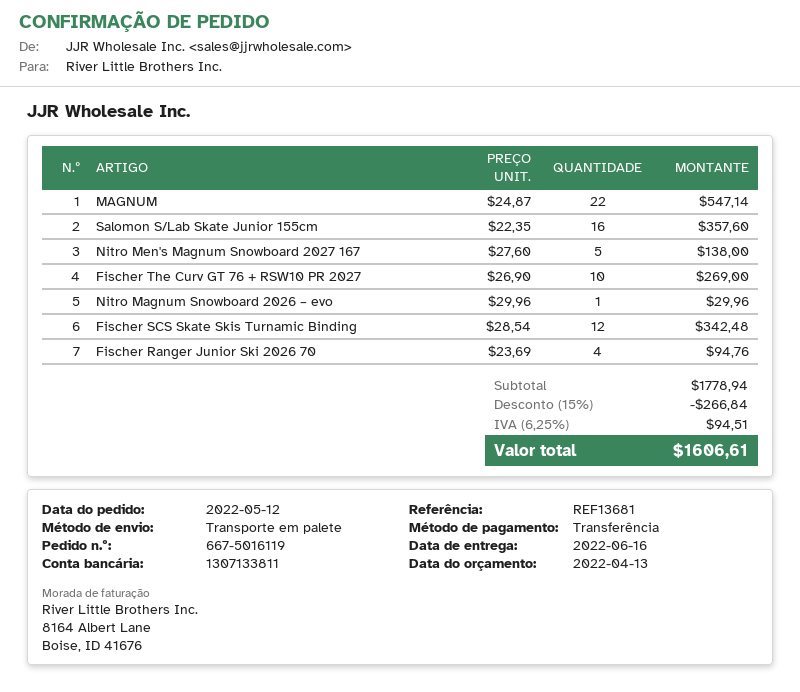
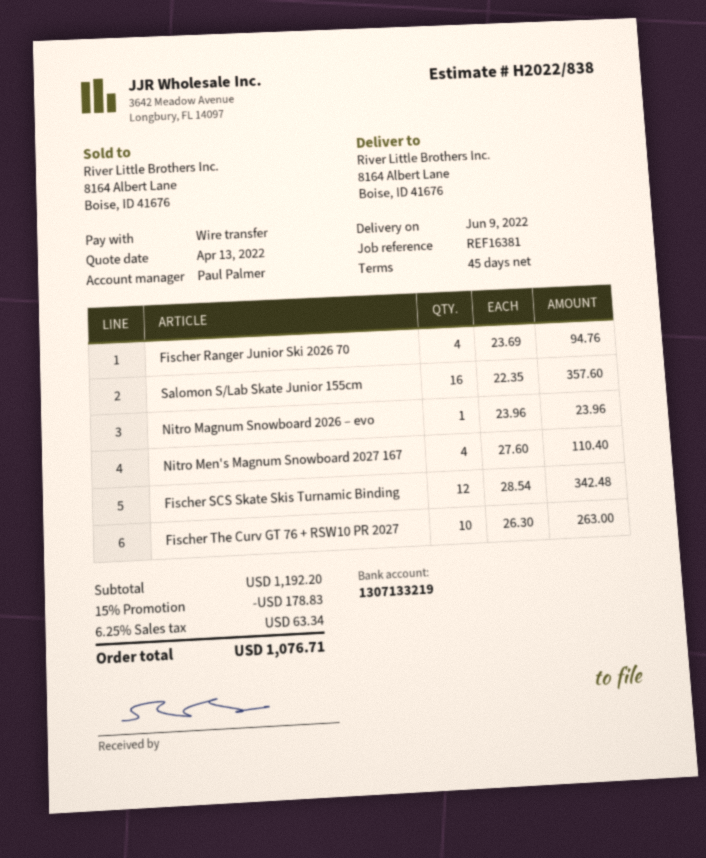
delivery date: 2022-06-16 -> 2022-06-09
reference: REF13681 -> REF16381
bank account: 1307133811 -> 1307133219
MAGNUM: 22 x 24.87 = 547.14 -> none
Nitro Men's Magnum Snowboard 2027 167: 5 x 27.60 = 138.00 -> 4 x 27.60 = 110.40
Fischer The Curv GT 76 + RSW10 PR 2027: 10 x 26.90 = 269.00 -> 10 x 26.30 = 263.00
Nitro Magnum Snowboard 2026 – evo: 1 x 29.96 = 29.96 -> 1 x 23.96 = 23.96
subtotal: 1778.94 -> 1192.20
discount: 15% = 266.84 -> 15% = 178.83
tax: 6.25% = 94.51 -> 6.25% = 63.34
total: 1606.61 -> 1076.71

